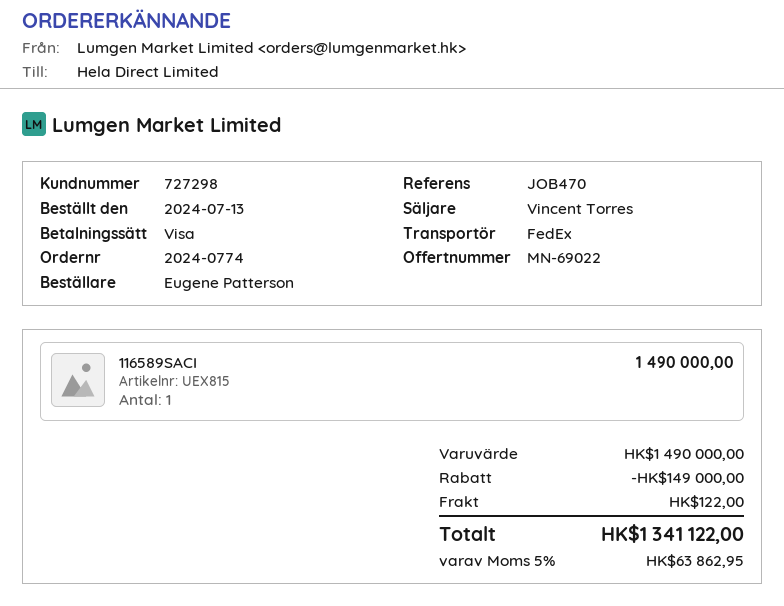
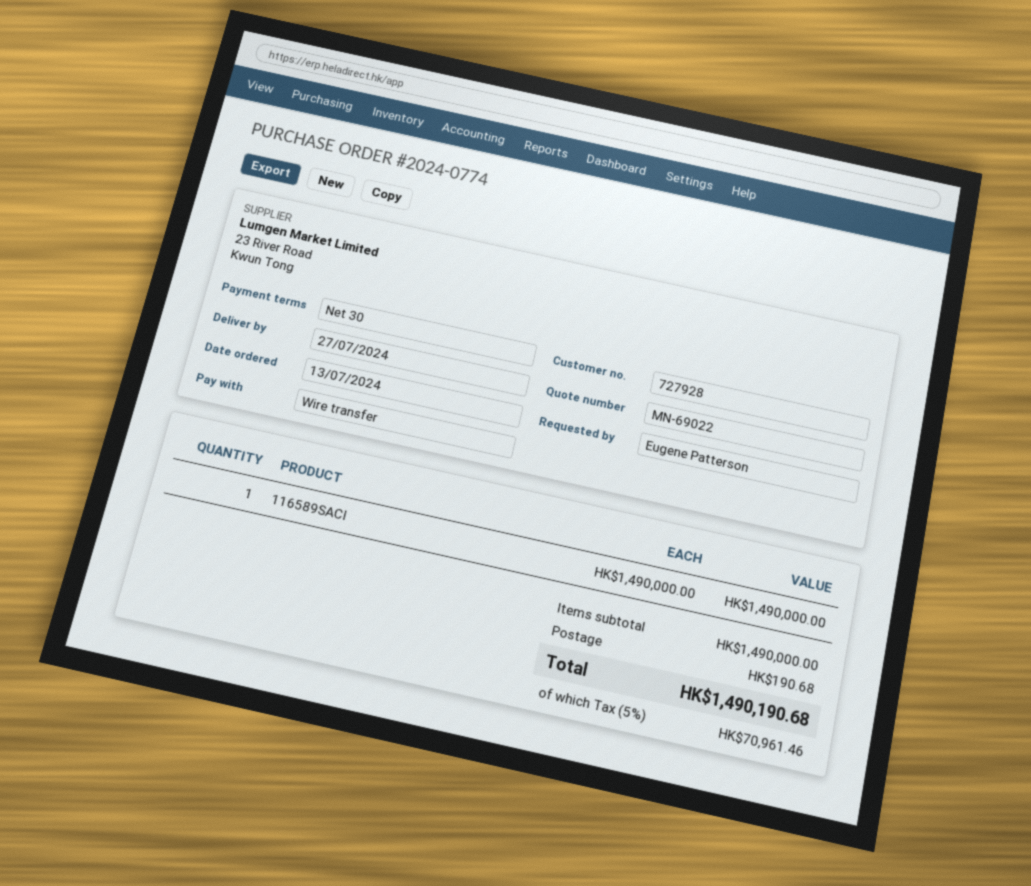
customer number: 727298 -> 727928
payment method: Visa -> bank transfer
discount: 149000.00 -> none
shipping: 122.00 -> 190.68
tax: 5% = 63862.95 -> 5% = 70961.46
total: 1341122.00 -> 1490190.68

